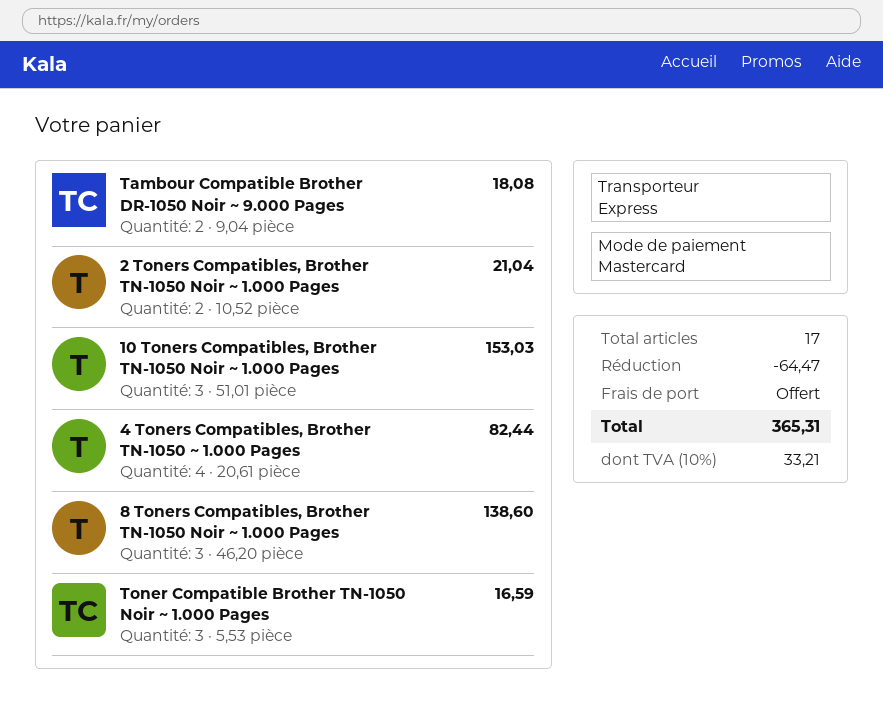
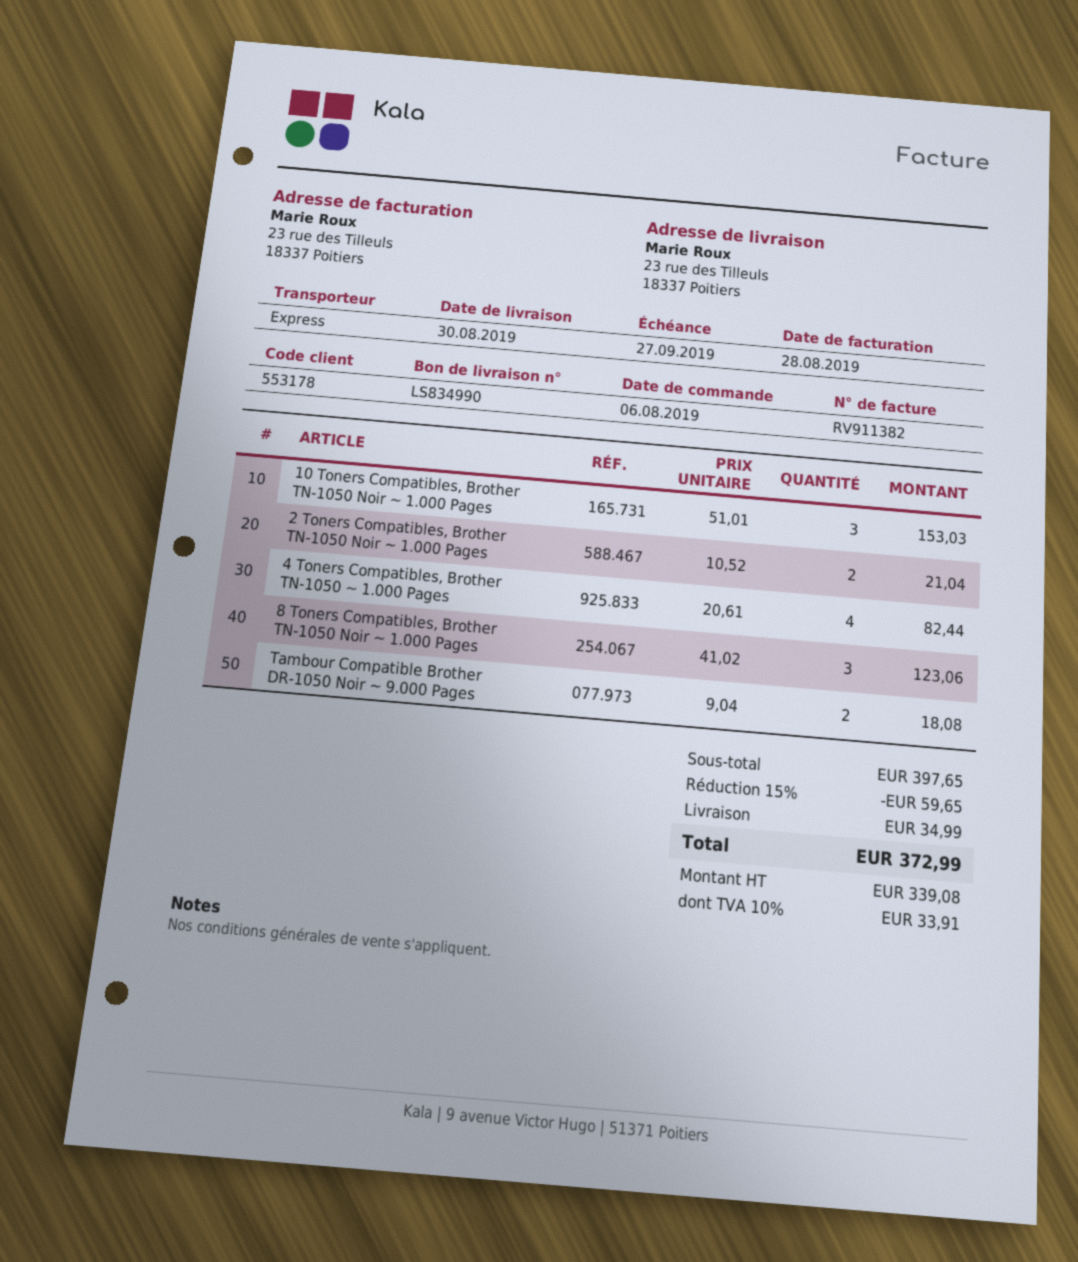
8 Toners Compatibles, Brother TN-1050 Noir ~ 1.000 Pages: 3 x 46.20 = 138.60 -> 3 x 41.02 = 123.06
Toner Compatible Brother TN-1050 Noir ~ 1.000 Pages: 3 x 5.53 = 16.59 -> none
discount: 64.47 -> 59.65
shipping: 0.00 -> 34.99
tax: 10% = 33.21 -> 10% = 33.91
total: 365.31 -> 372.99

